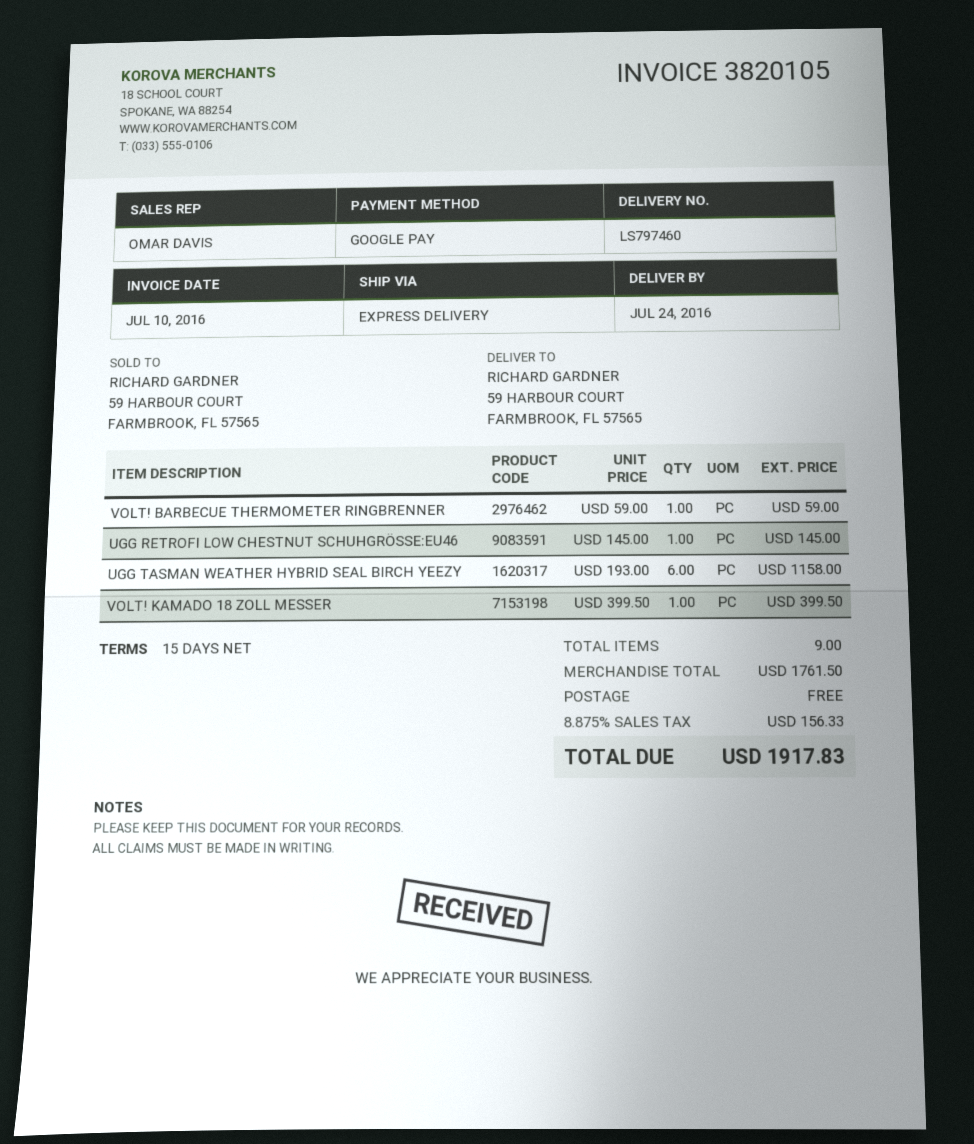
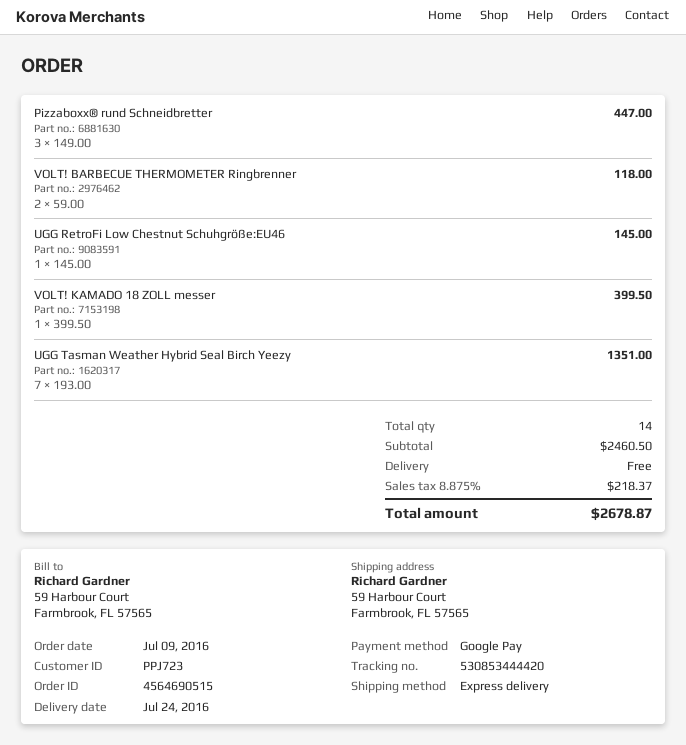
VOLT! BARBECUE THERMOMETER RINGBRENNER: 1 x 59.00 = 59.00 -> 2 x 59.00 = 118.00
UGG TASMAN WEATHER HYBRID SEAL BIRCH YEEZY: 6 x 193.00 = 1158.00 -> 7 x 193.00 = 1351.00
Pizzaboxx® rund Schneidbretter: none -> 3 x 149.00 = 447.00
total quantity: 9 -> 14
subtotal: 1761.50 -> 2460.50
tax: 8.875% = 156.33 -> 8.875% = 218.37
total: 1917.83 -> 2678.87

